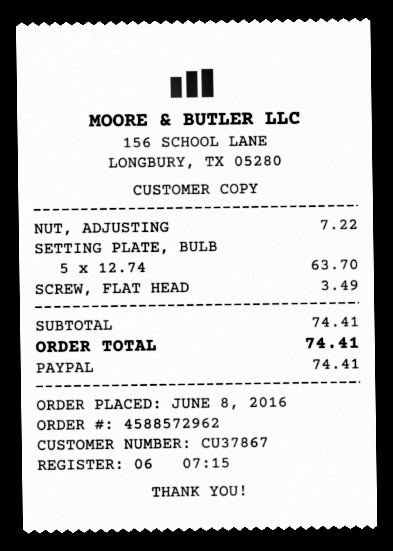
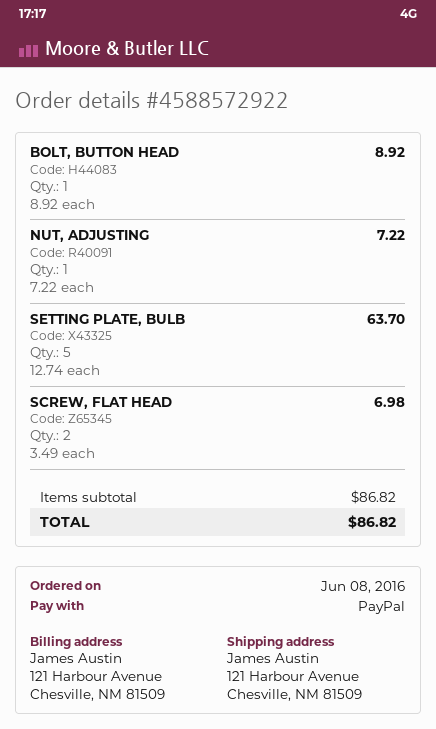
order number: 4588572962 -> 4588572922
SCREW, FLAT HEAD: 1 x 3.49 = 3.49 -> 2 x 3.49 = 6.98
BOLT, BUTTON HEAD: none -> 1 x 8.92 = 8.92
subtotal: 74.41 -> 86.82
total: 74.41 -> 86.82

